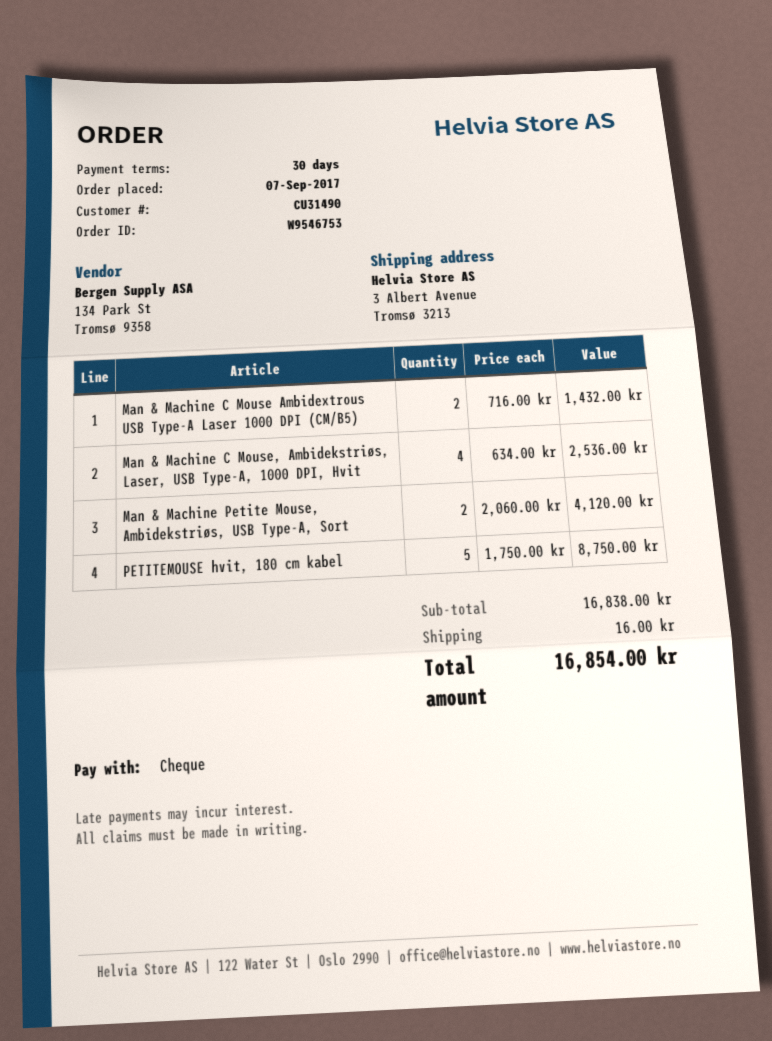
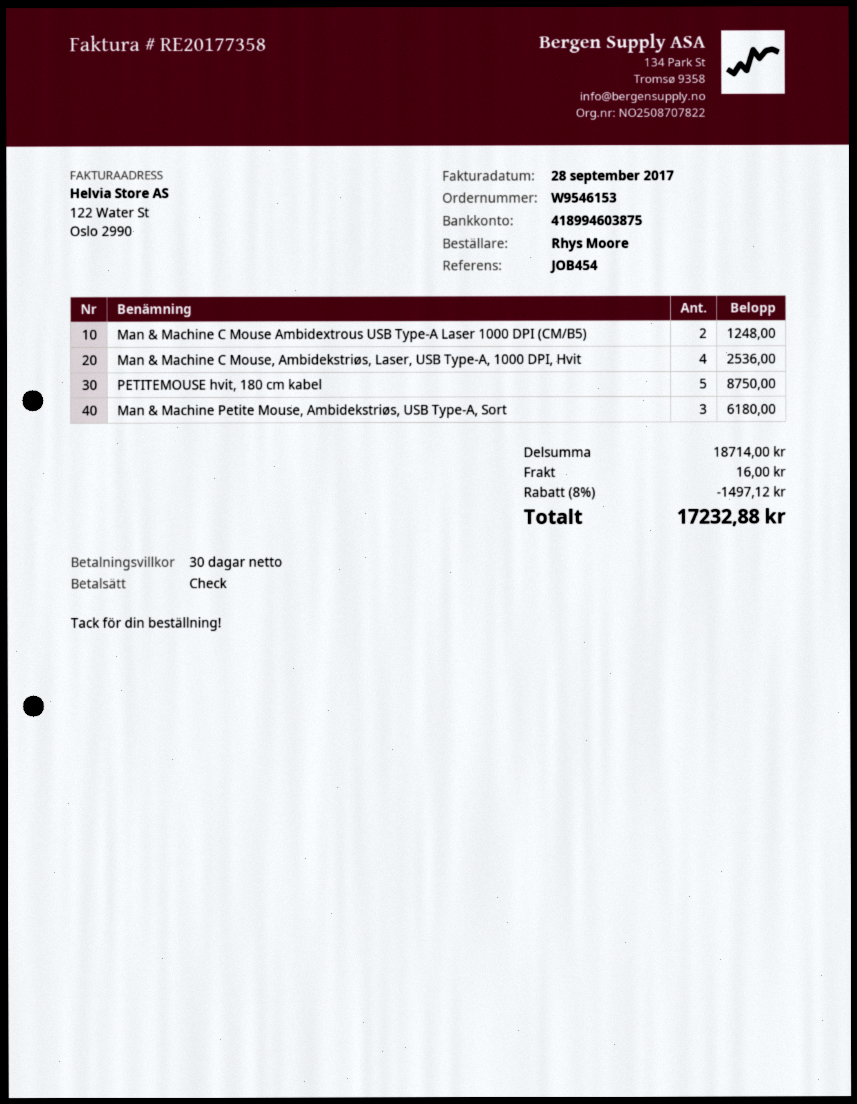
order number: W9546753 -> W9546153
Man & Machine C Mouse Ambidextrous USB Type-A Laser 1000 DPI (CM/B5): 2 for 1432.00 -> 2 for 1248.00
Man & Machine Petite Mouse, Ambidekstriøs, USB Type-A, Sort: 2 for 4120.00 -> 3 for 6180.00
subtotal: 16838.00 -> 18714.00
discount: none -> 8% = 1497.12
total: 16854.00 -> 17232.88

